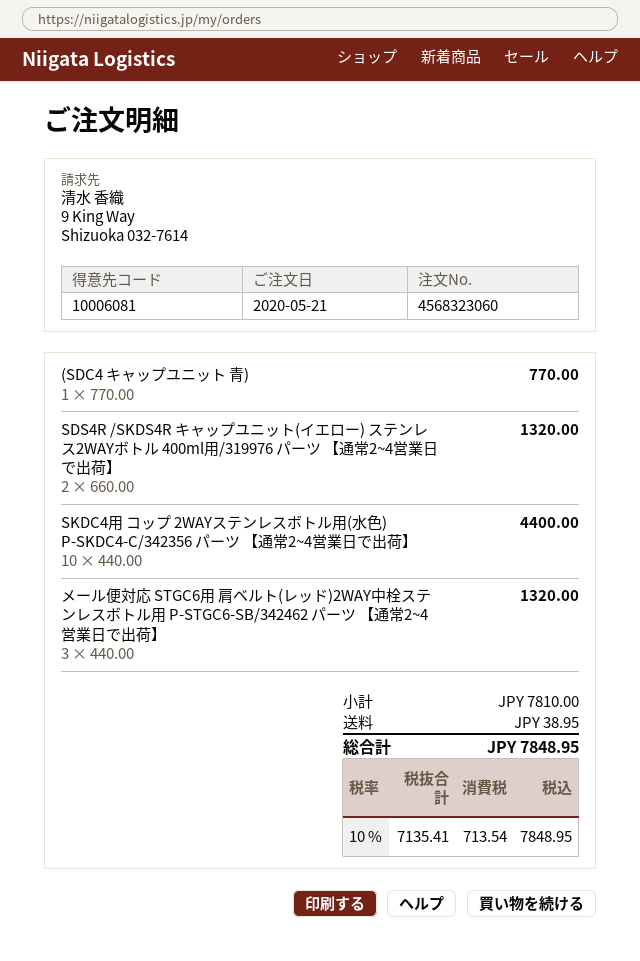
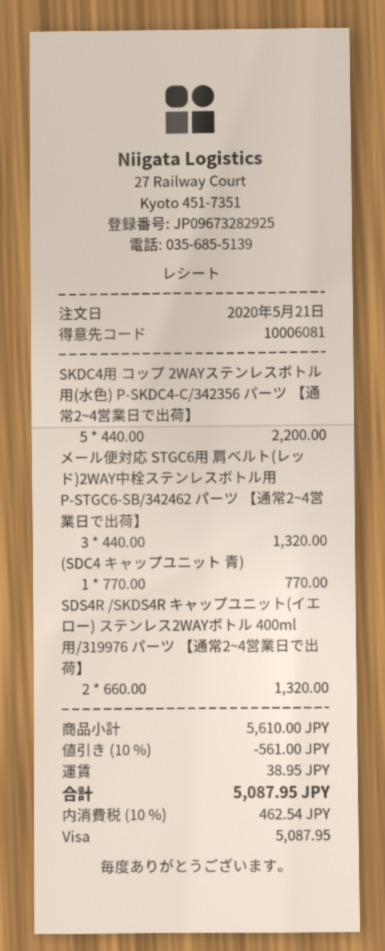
SKDC4用 コップ 2WAYステンレスボトル用(水色) P-SKDC4-C/342356 パーツ 【通常2~4営業日で出荷】: 10 x 440.00 = 4400.00 -> 5 x 440.00 = 2200.00
subtotal: 7810.00 -> 5610.00
discount: none -> 10% = 561.00
tax: 10% = 713.54 -> 10% = 462.54
total: 7848.95 -> 5087.95

